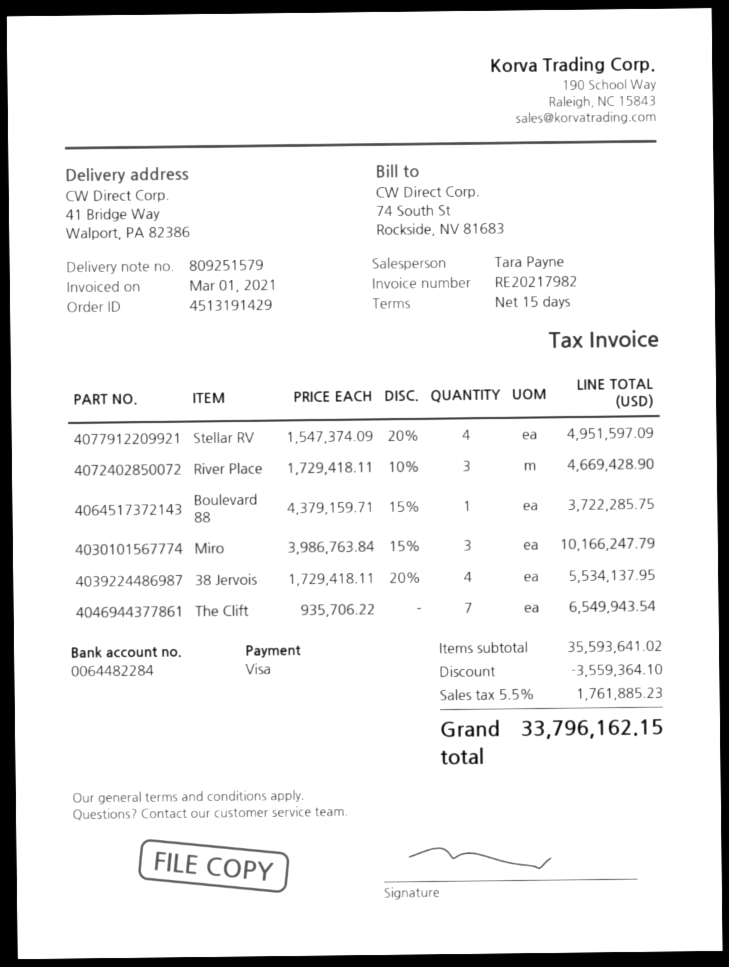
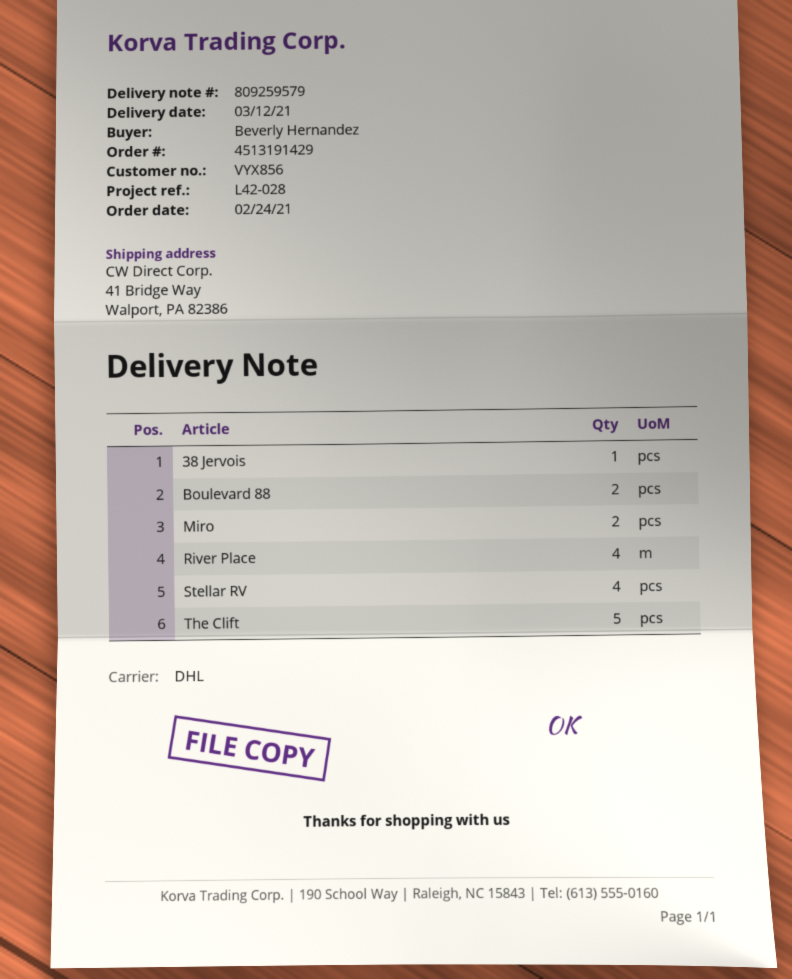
delivery note number: 809251579 -> 809259579
River Place: 3 -> 4
Boulevard 88: 1 -> 2
Miro: 3 -> 2
38 Jervois: 4 -> 1
The Clift: 7 -> 5

